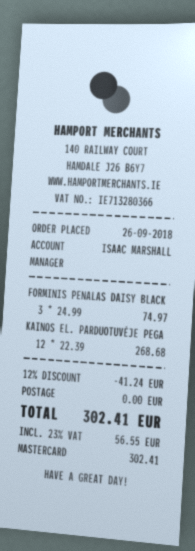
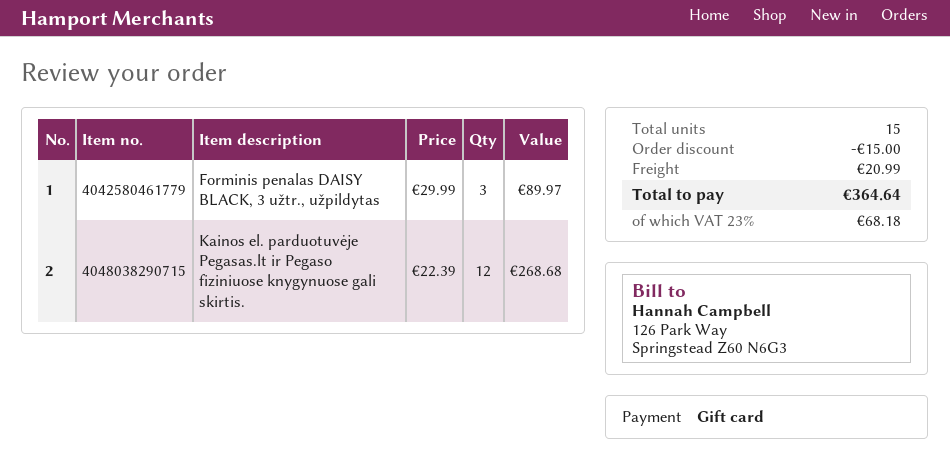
payment method: Mastercard -> gift card
FORMINIS PENALAS DAISY BLACK: 3 x 24.99 = 74.97 -> 3 x 29.99 = 89.97
discount: 41.24 -> 15.00
shipping: 0.00 -> 20.99
tax: 23% = 56.55 -> 23% = 68.18
total: 302.41 -> 364.64

